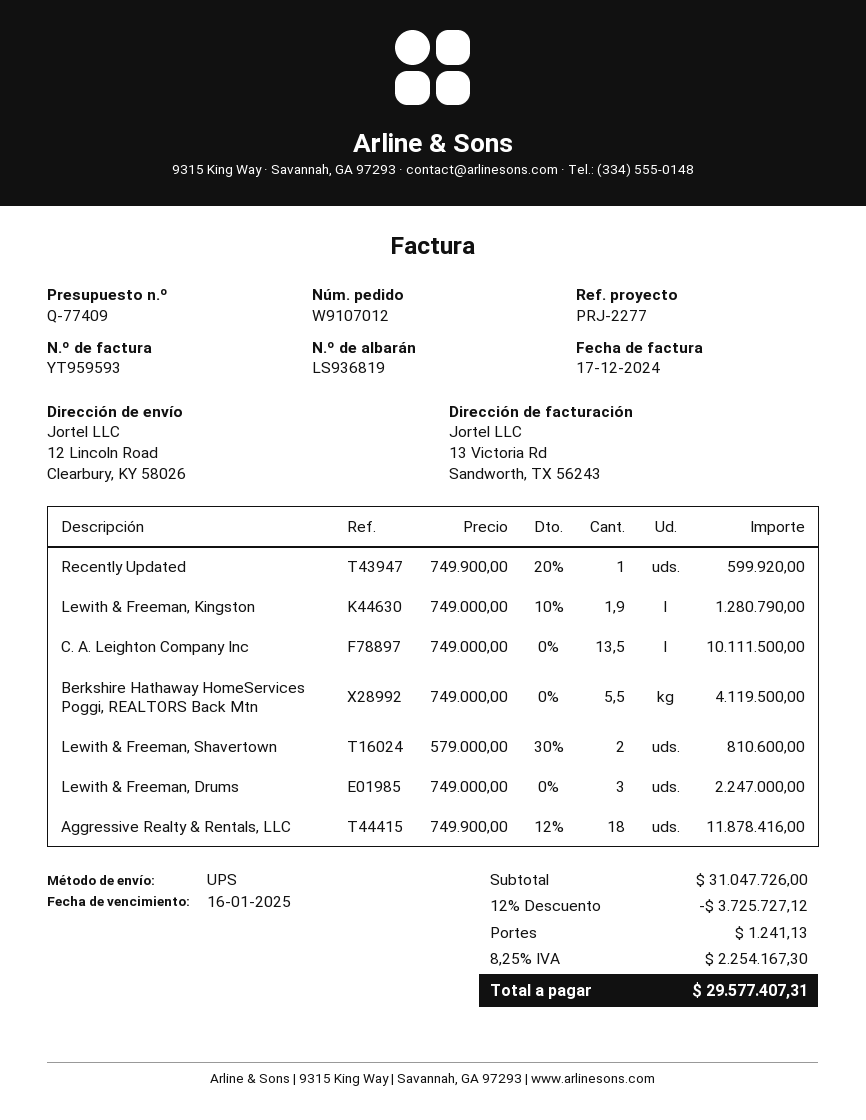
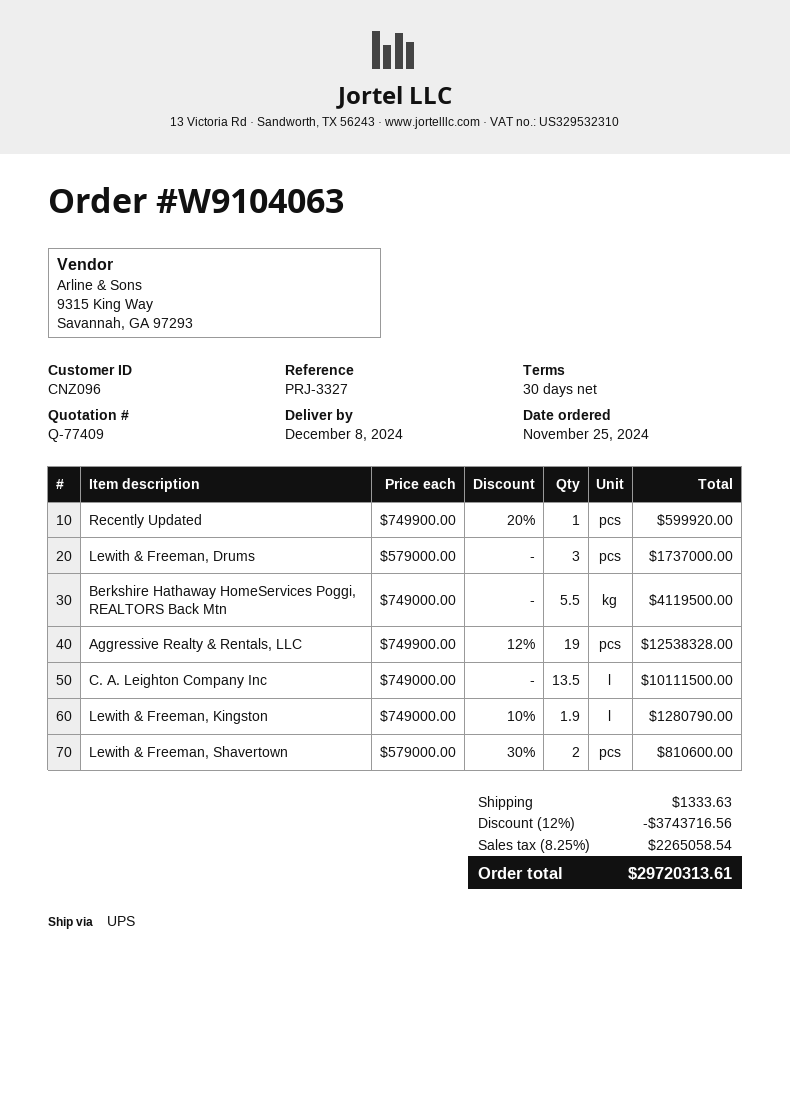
order number: W9107012 -> W9104063
reference: PRJ-2277 -> PRJ-3327
Lewith & Freeman, Drums: 3 x 749000.00 = 2247000.00 -> 3 x 579000.00 = 1737000.00
Aggressive Realty & Rentals, LLC: 18 x 749900.00 - 12% = 11878416.00 -> 19 x 749900.00 - 12% = 12538328.00
discount: 12% = 3725727.12 -> 12% = 3743716.56
shipping: 1241.13 -> 1333.63
tax: 8.25% = 2254167.30 -> 8.25% = 2265058.54
total: 29577407.31 -> 29720313.61

